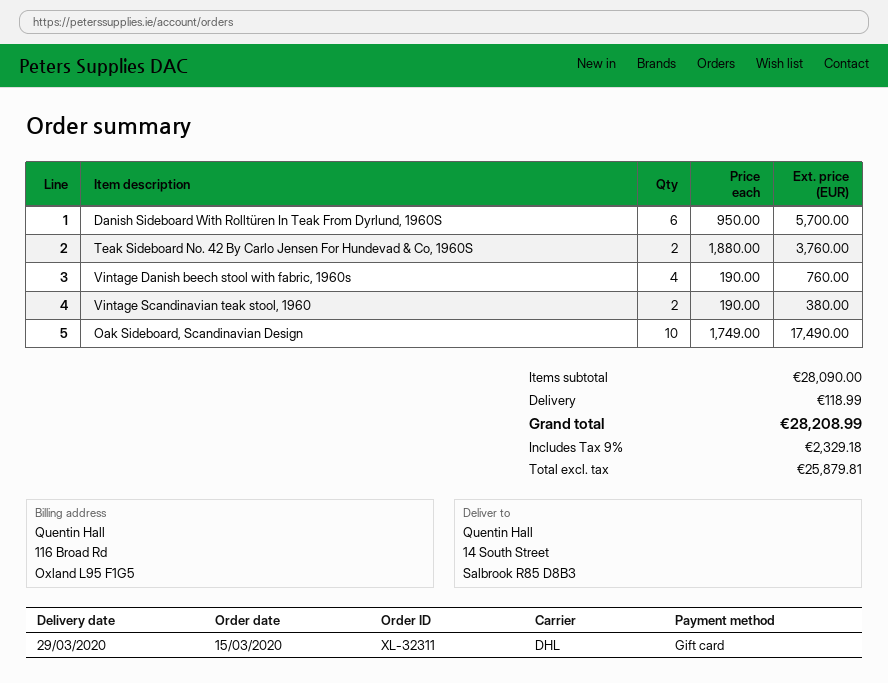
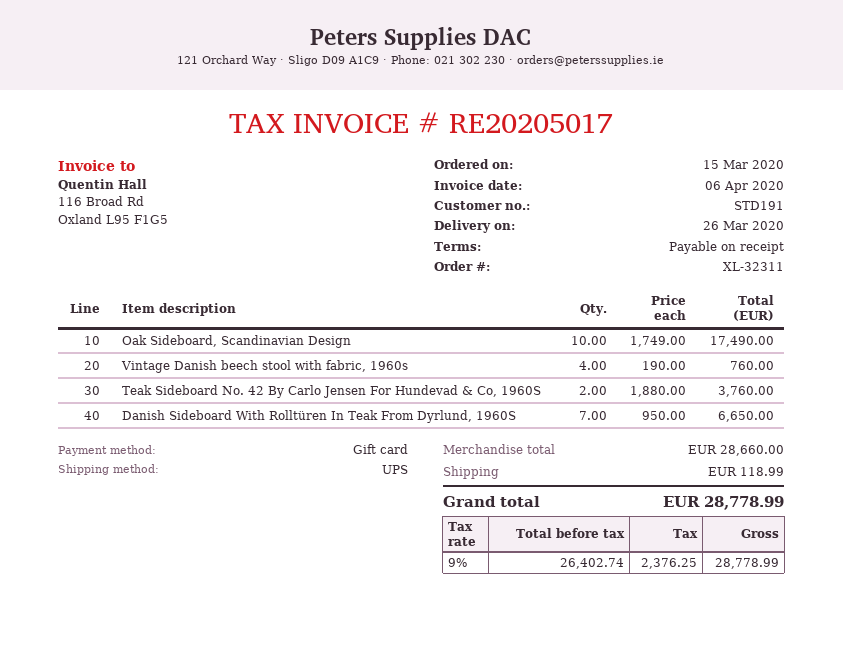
delivery date: 2020-03-29 -> 2020-03-26
shipping method: DHL -> UPS
Danish Sideboard With Rolltüren In Teak From Dyrlund, 1960S: 6 x 950.00 = 5700.00 -> 7 x 950.00 = 6650.00
Vintage Scandinavian teak stool, 1960: 2 x 190.00 = 380.00 -> none
subtotal: 28090.00 -> 28660.00
net: 25879.81 -> 26402.74
tax: 9% = 2329.18 -> 9% = 2376.25
total: 28208.99 -> 28778.99

